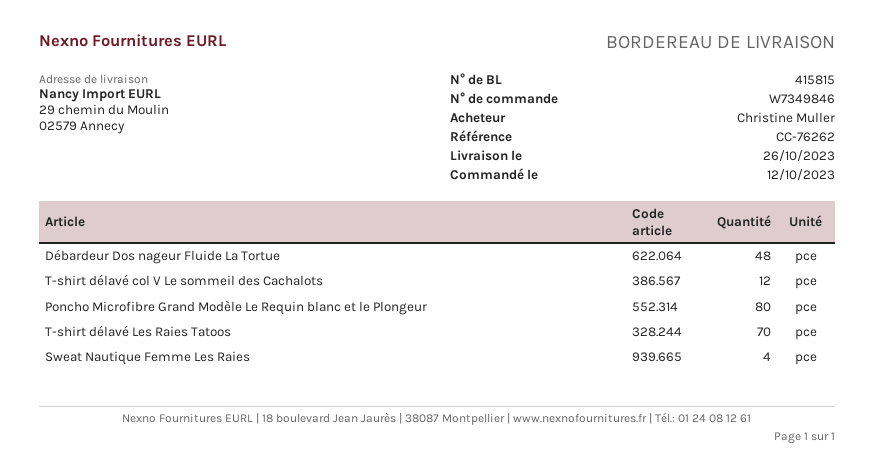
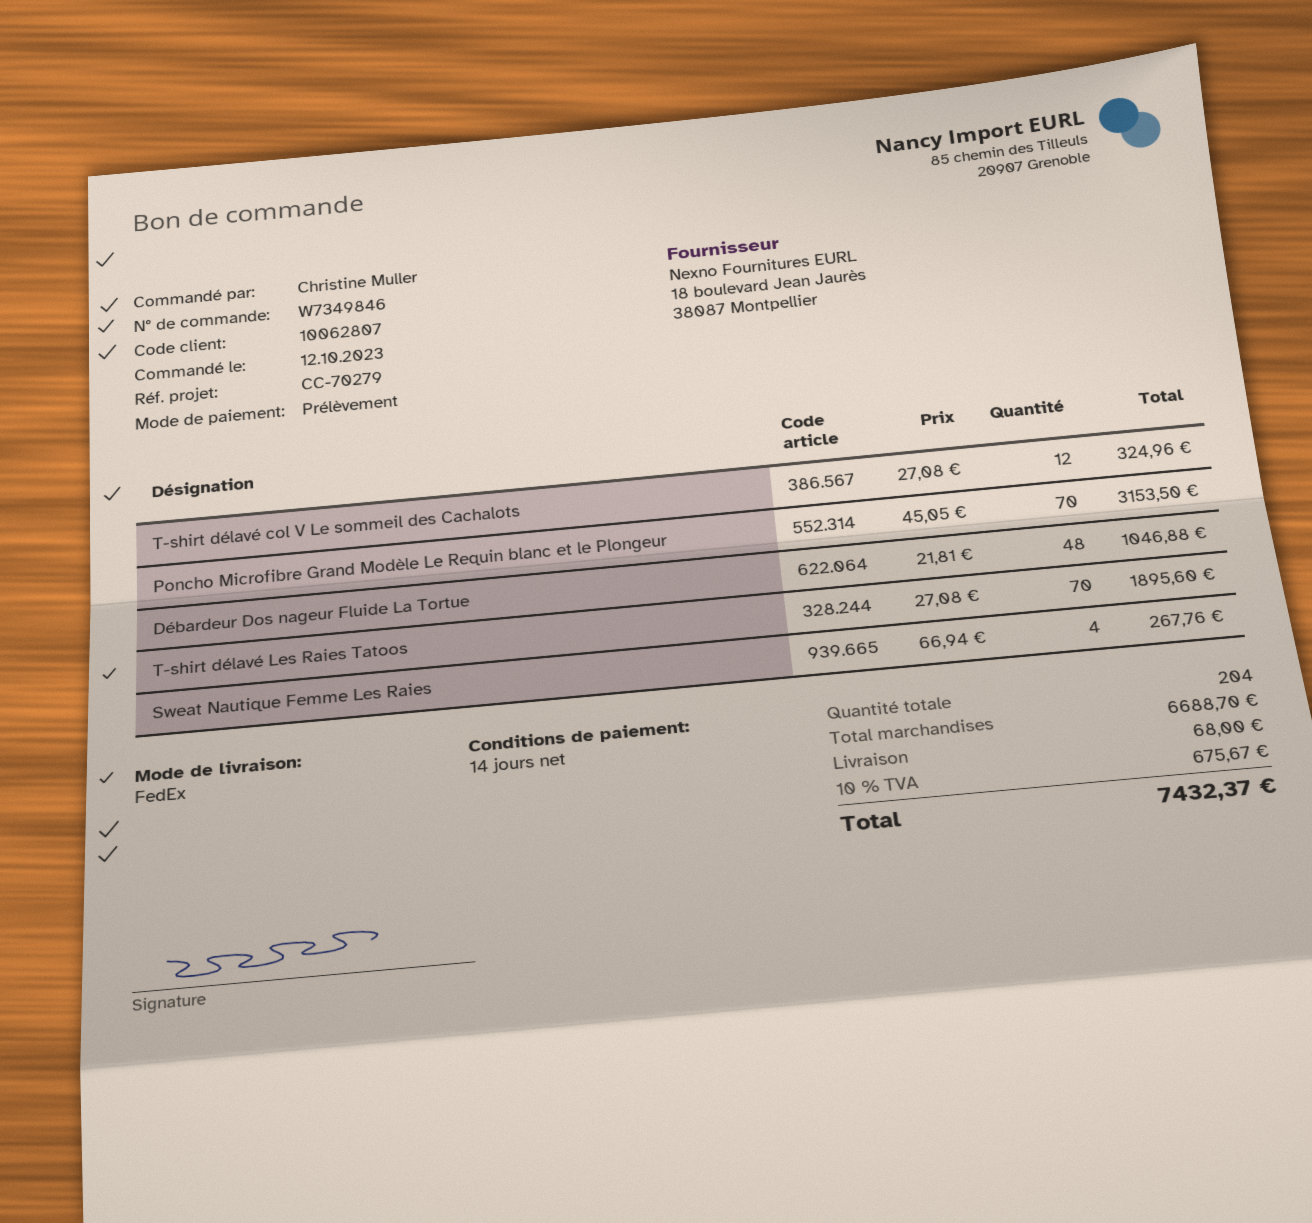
reference: CC-76262 -> CC-70279
Poncho Microfibre Grand Modèle Le Requin blanc et le Plongeur: 80 -> 70

